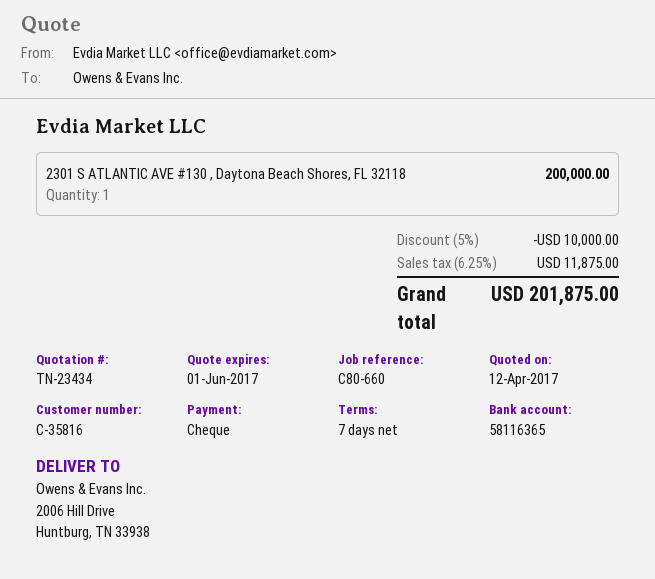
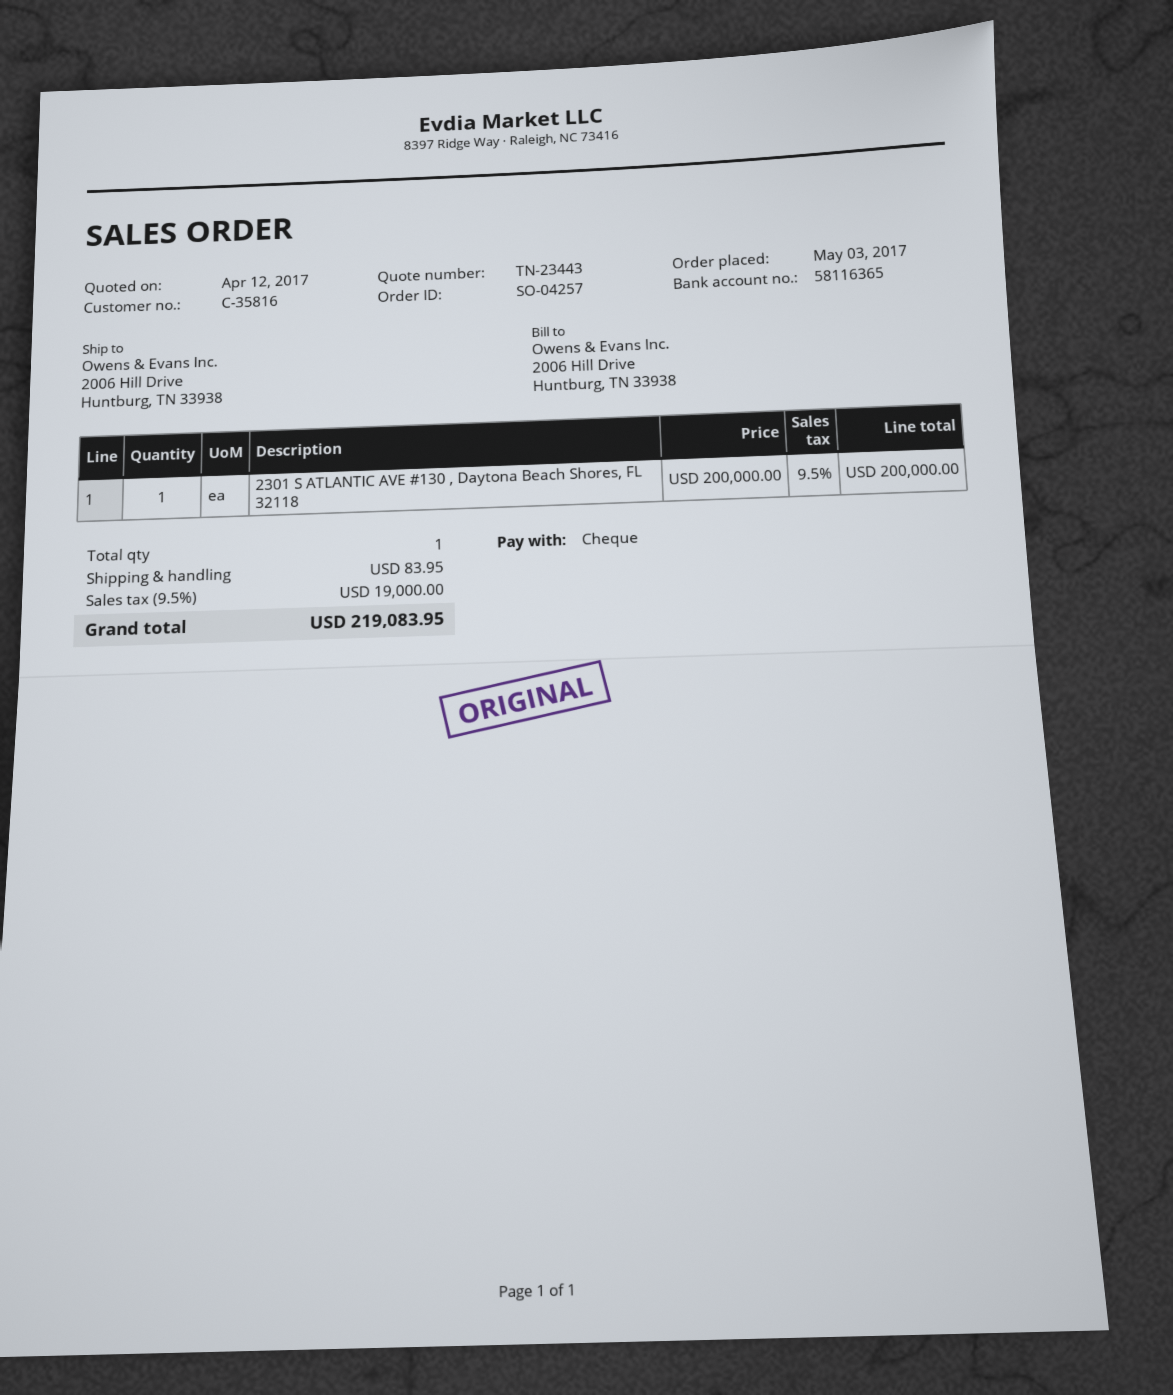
quote number: TN-23434 -> TN-23443
discount: 5% = 10000.00 -> none
shipping: none -> 83.95
tax: 6.25% = 11875.00 -> 9.5% = 19000.00
total: 201875.00 -> 219083.95

